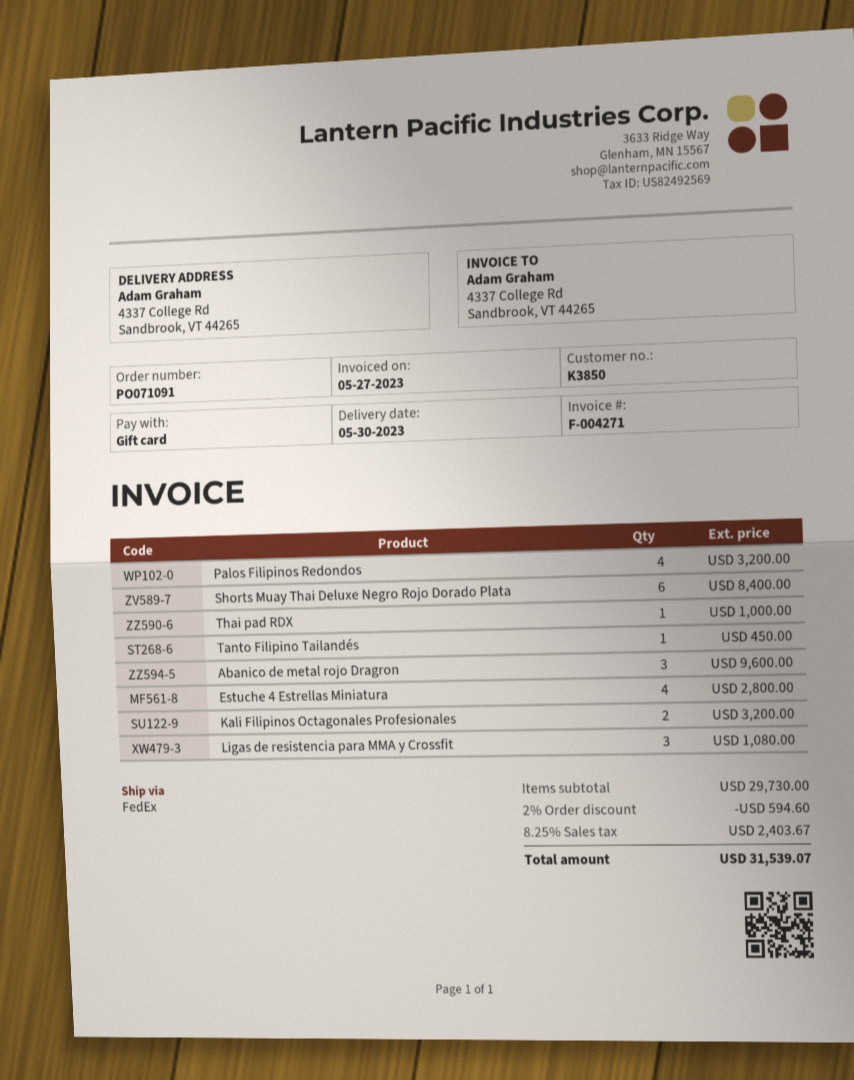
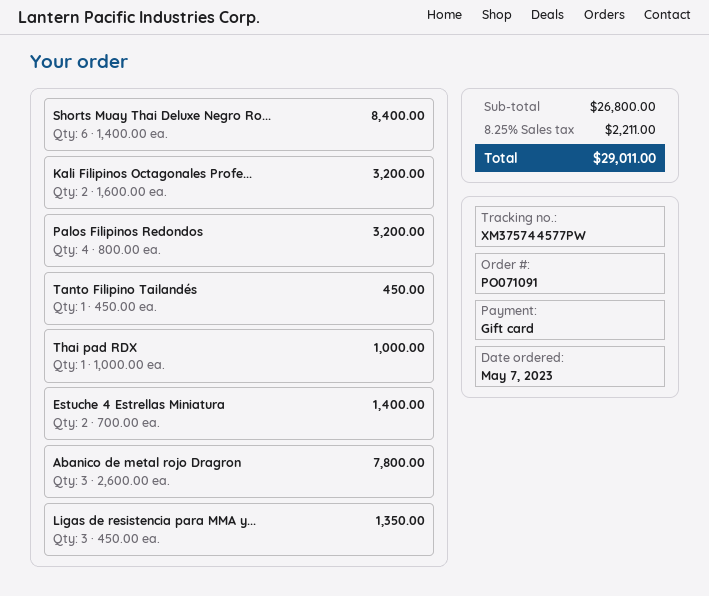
Abanico de metal rojo Dragron: 3 for 9600.00 -> 3 for 7800.00
Estuche 4 Estrellas Miniatura: 4 for 2800.00 -> 2 for 1400.00
Ligas de resistencia para MMA y Crossfit: 3 for 1080.00 -> 3 for 1350.00
subtotal: 29730.00 -> 26800.00
discount: 2% = 594.60 -> none
tax: 8.25% = 2403.67 -> 8.25% = 2211.00
total: 31539.07 -> 29011.00

